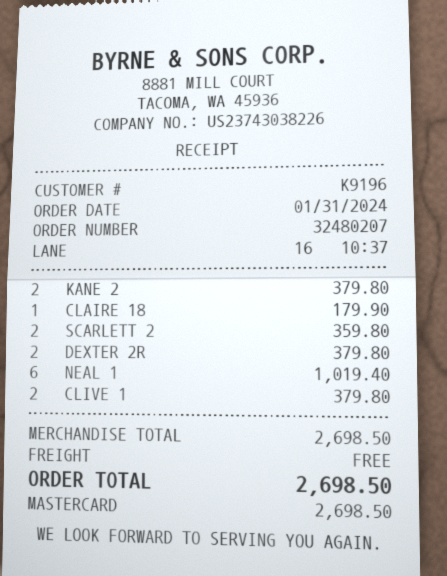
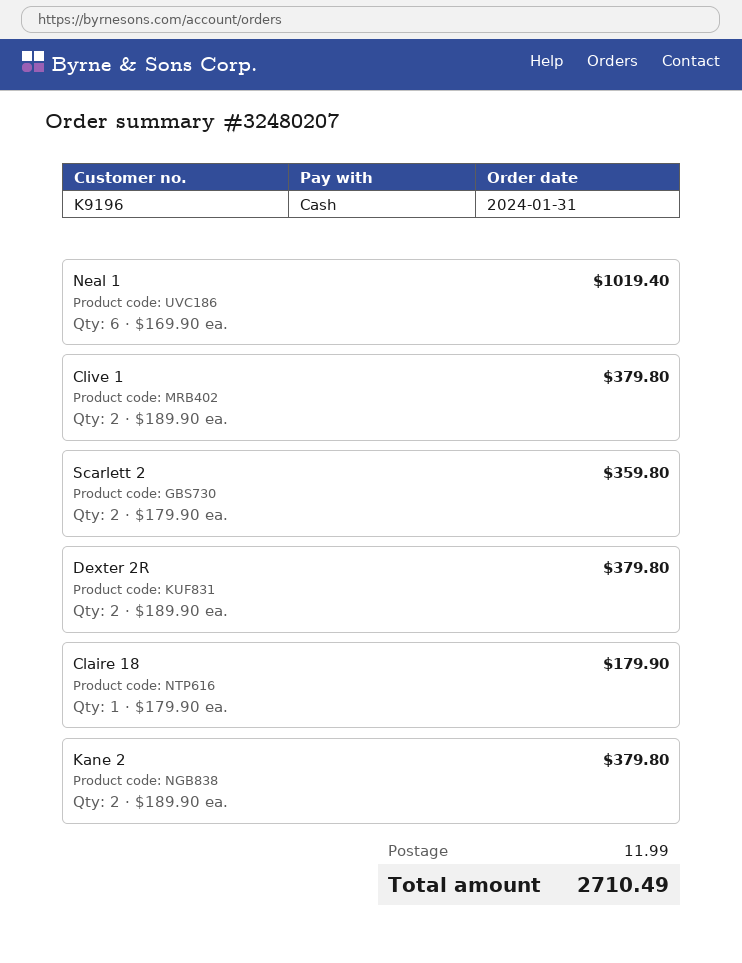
payment method: Mastercard -> cash
shipping: 0.00 -> 11.99
total: 2698.50 -> 2710.49

